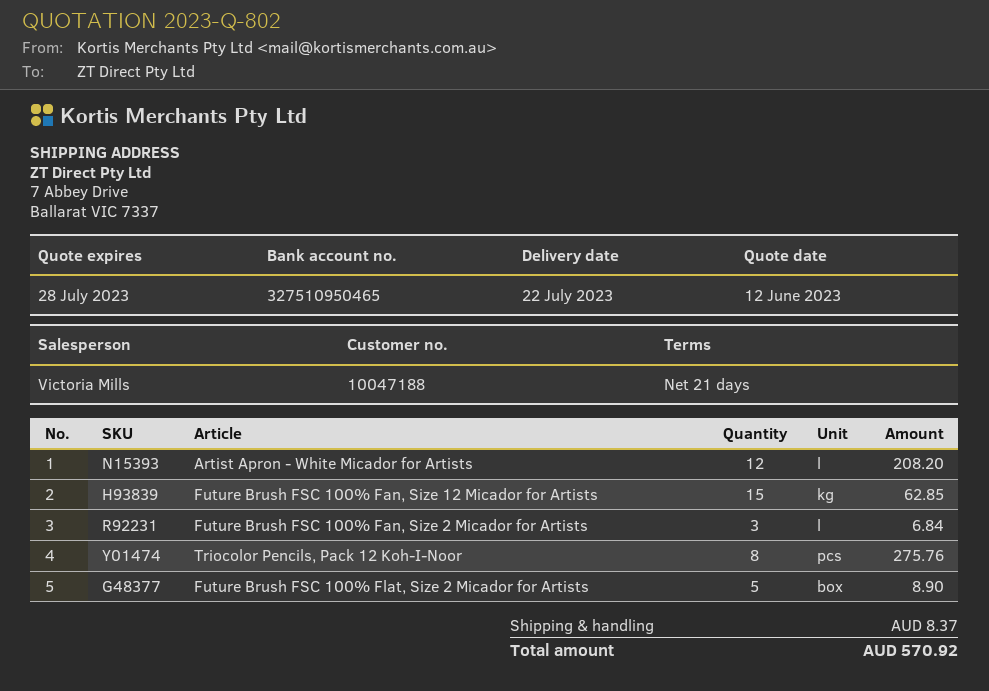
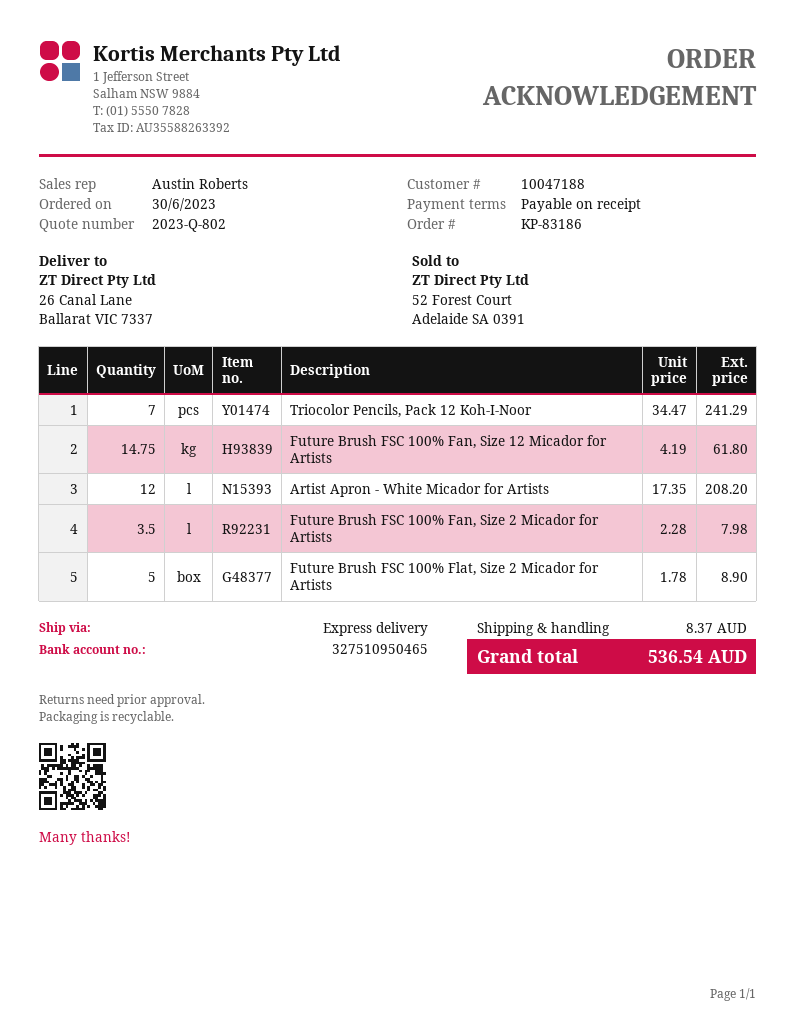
payment terms: 21 days -> on receipt
sales rep: Victoria Mills -> Austin Roberts
ship to: 7 Abbey Drive, Ballarat VIC 7337 -> 26 Canal Lane, Ballarat VIC 7337
Future Brush FSC 100% Fan, Size 12 Micador for Artists: 15 for 62.85 -> 14.75 for 61.80
Future Brush FSC 100% Fan, Size 2 Micador for Artists: 3 for 6.84 -> 3.5 for 7.98
Triocolor Pencils, Pack 12 Koh-I-Noor: 8 for 275.76 -> 7 for 241.29
total: 570.92 -> 536.54

